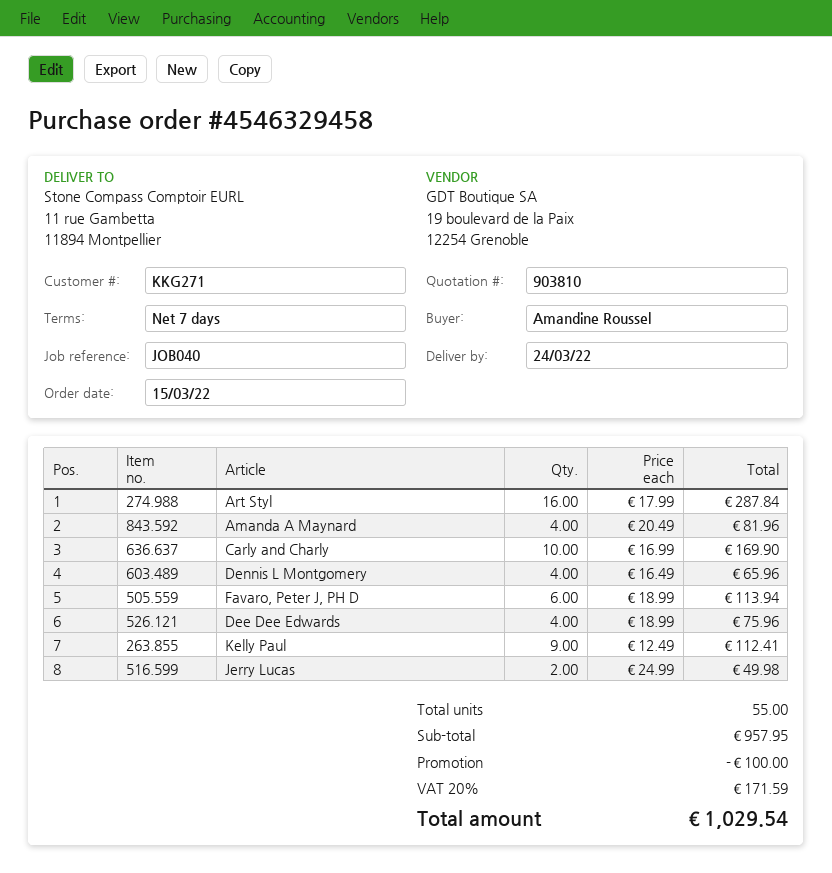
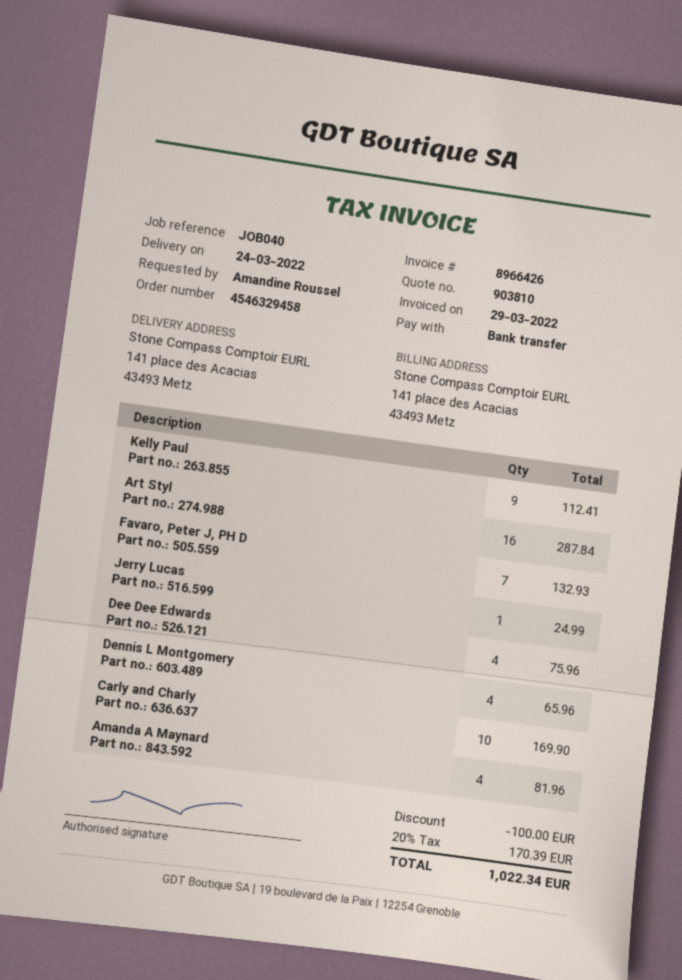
ship to: 11 rue Gambetta, 11894 Montpellier -> 141 place des Acacias, 43493 Metz
Favaro, Peter J, PH D: 6 for 113.94 -> 7 for 132.93
Jerry Lucas: 2 for 49.98 -> 1 for 24.99
tax: 20% = 171.59 -> 20% = 170.39
total: 1029.54 -> 1022.34

